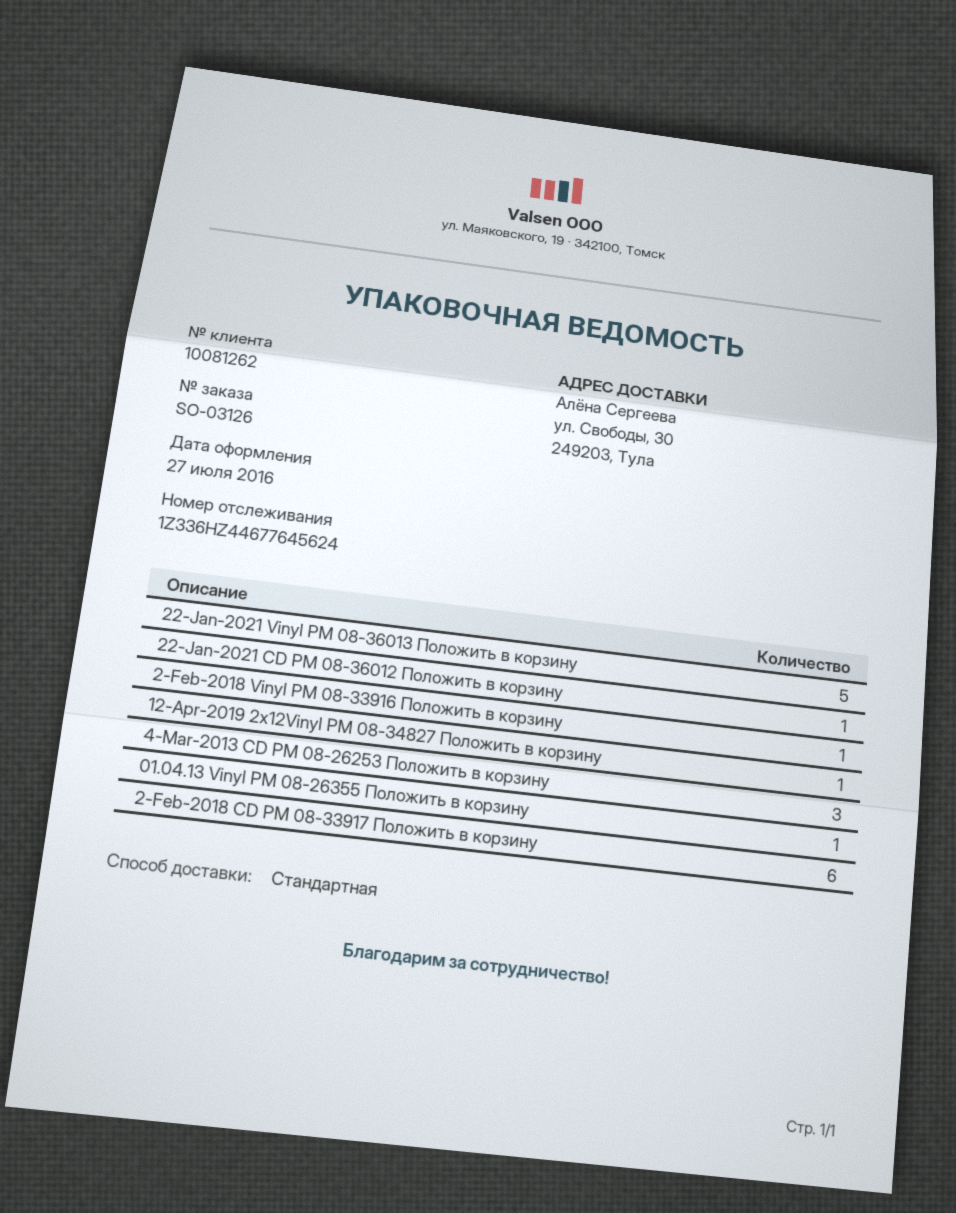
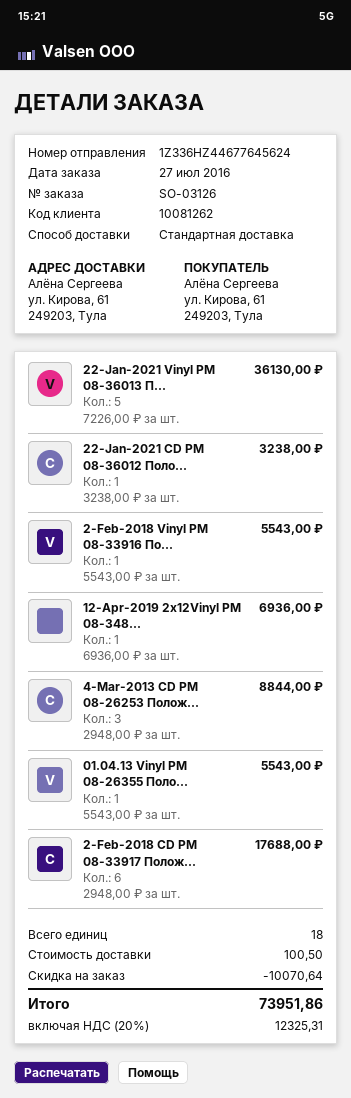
ship to: ул. Свободы, 30, 249203, Тула -> ул. Кирова, 61, 249203, Тула

